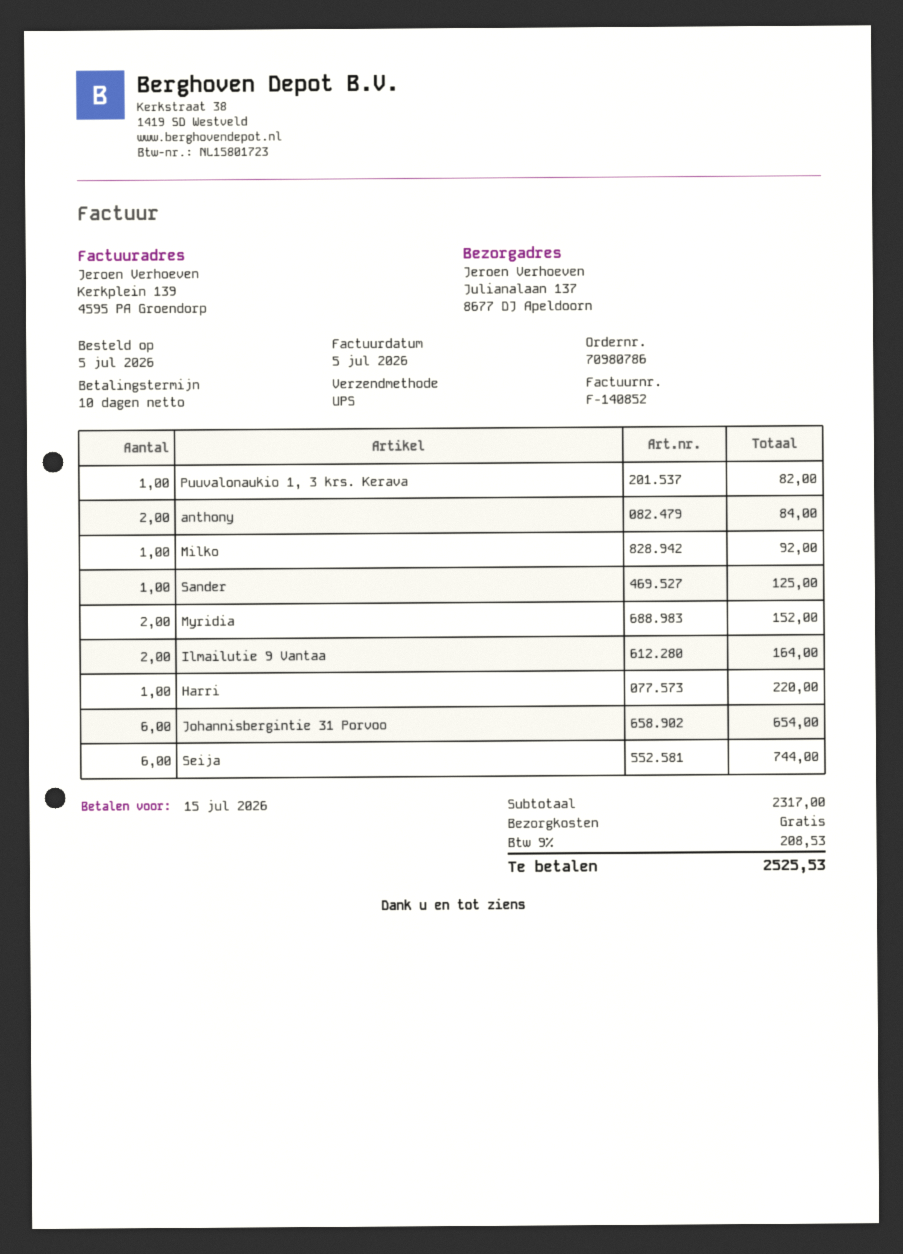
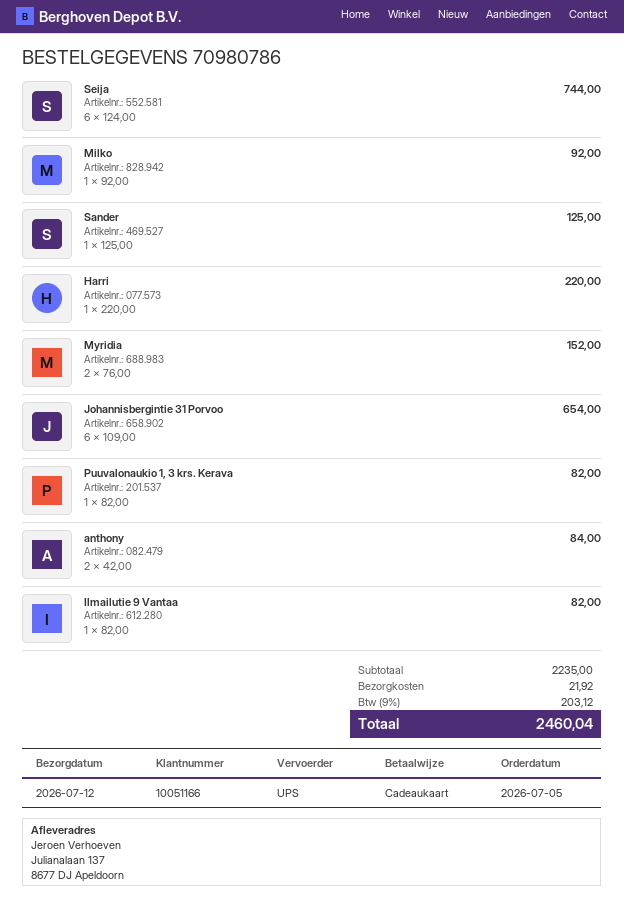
Ilmailutie 9 Vantaa: 2 for 164.00 -> 1 for 82.00
subtotal: 2317.00 -> 2235.00
shipping: 0.00 -> 21.92
tax: 9% = 208.53 -> 9% = 203.12
total: 2525.53 -> 2460.04

